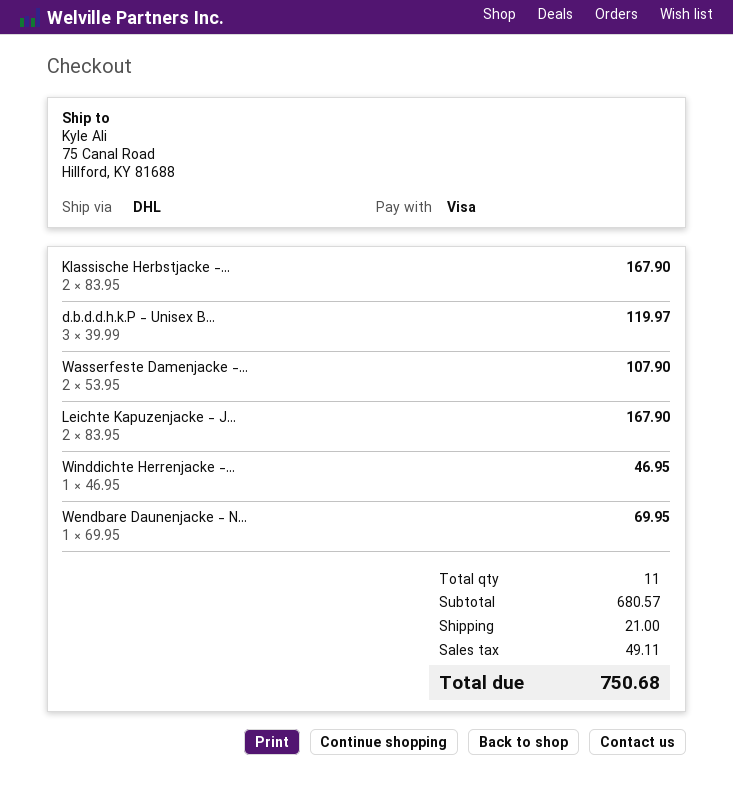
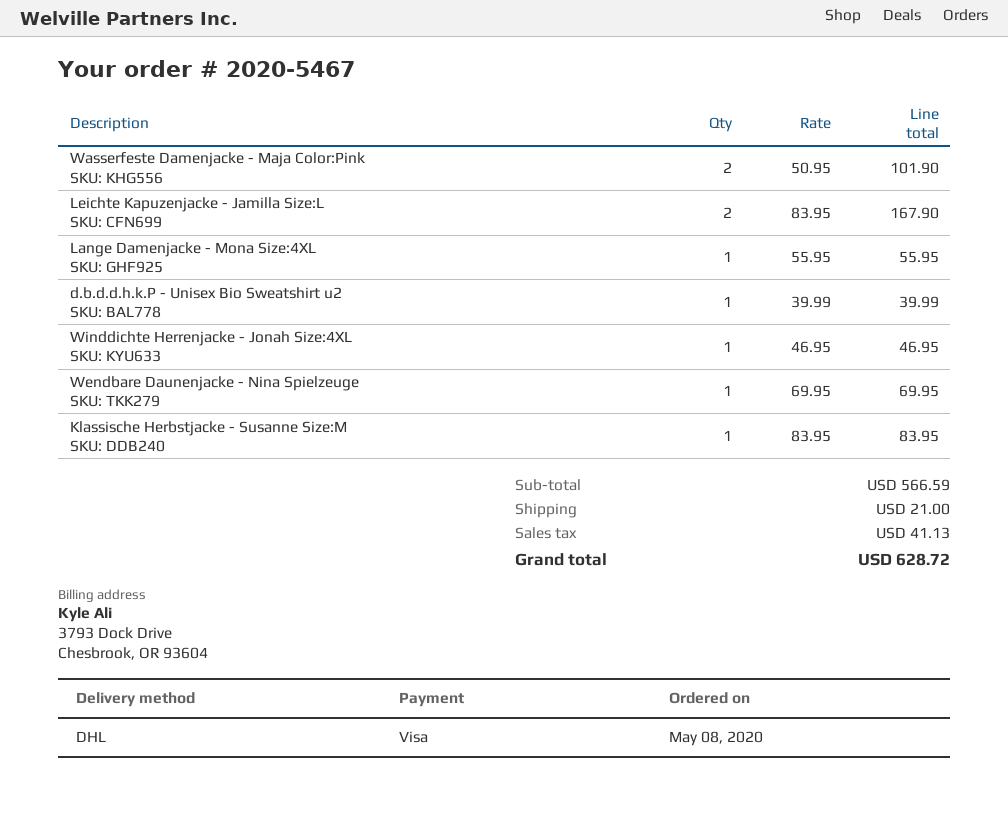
Klassische Herbstjacke -...: 2 x 83.95 = 167.90 -> 1 x 83.95 = 83.95
d.b.d.d.h.k.P - Unisex B...: 3 x 39.99 = 119.97 -> 1 x 39.99 = 39.99
Wasserfeste Damenjacke -...: 2 x 53.95 = 107.90 -> 2 x 50.95 = 101.90
Lange Damenjacke - Mona Size:4XL: none -> 1 x 55.95 = 55.95
subtotal: 680.57 -> 566.59
tax: 49.11 -> 41.13
total: 750.68 -> 628.72

